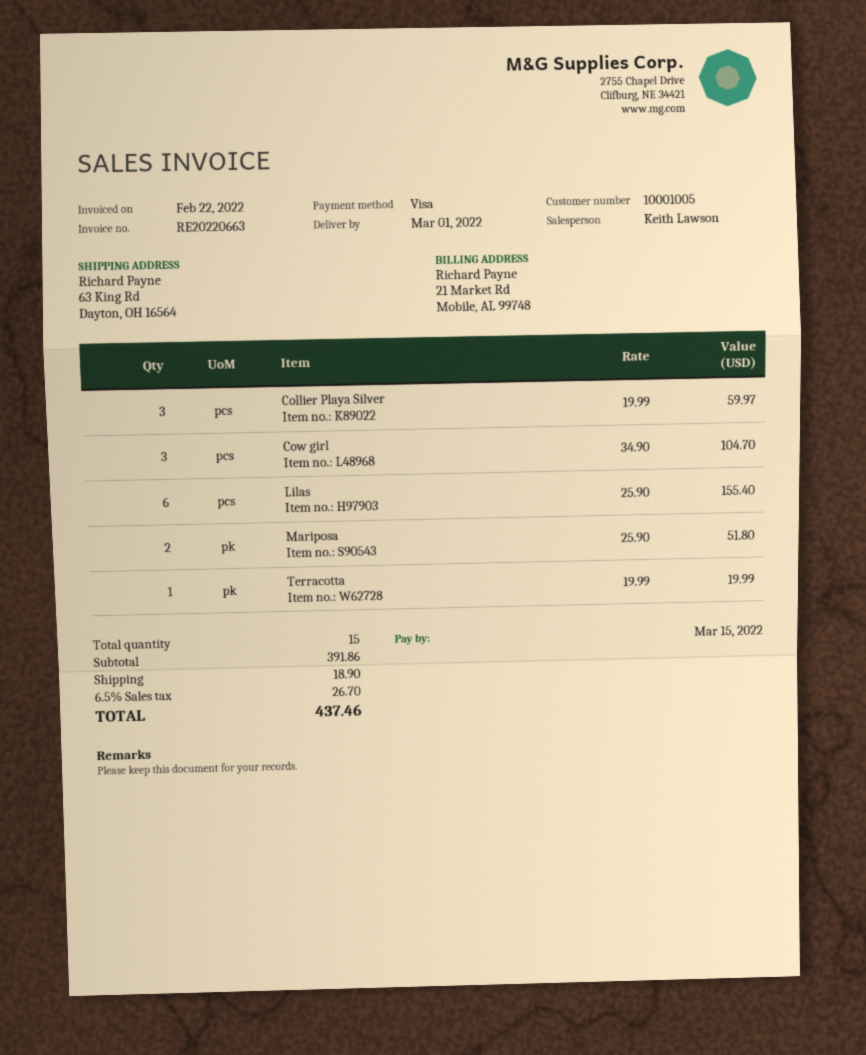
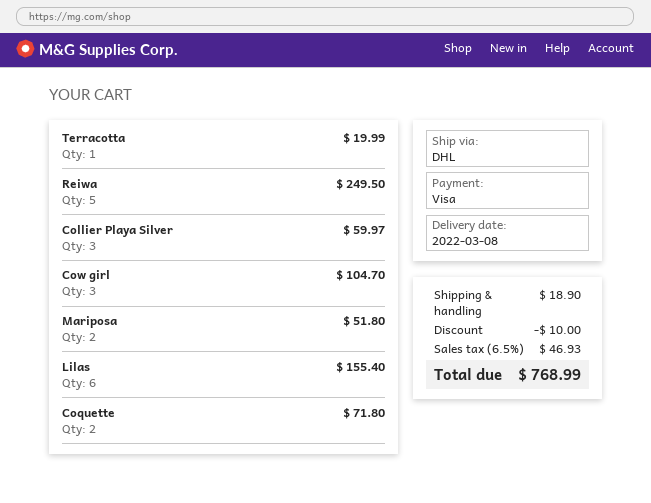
delivery date: 2022-03-01 -> 2022-03-08
Reiwa: none -> 5 for 249.50
Coquette: none -> 2 for 71.80
discount: none -> 10.00
tax: 6.5% = 26.70 -> 6.5% = 46.93
total: 437.46 -> 768.99

